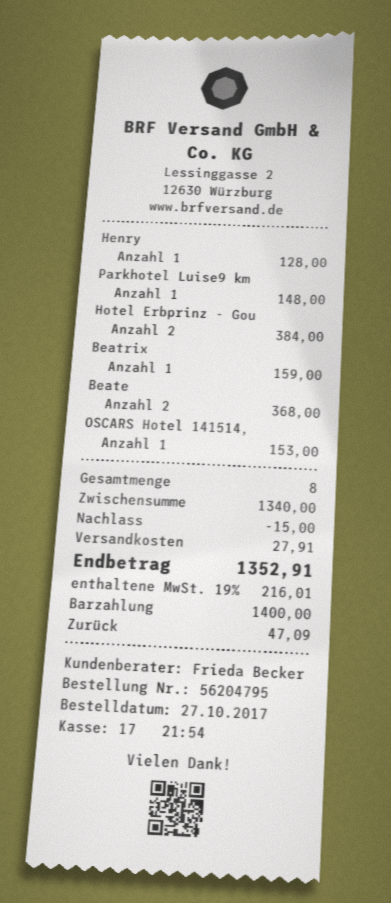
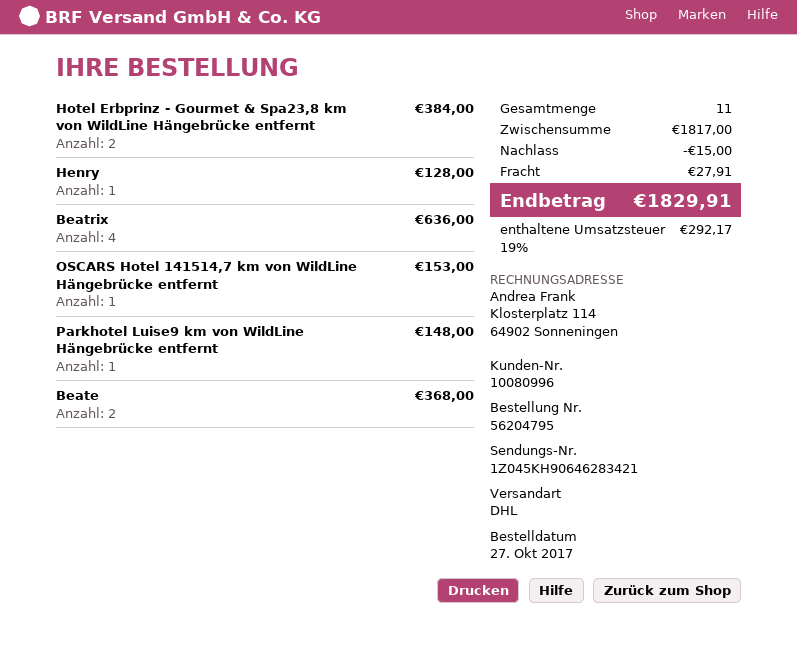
Beatrix: 1 for 159.00 -> 4 for 636.00
total quantity: 8 -> 11
subtotal: 1340.00 -> 1817.00
tax: 19% = 216.01 -> 19% = 292.17
total: 1352.91 -> 1829.91

